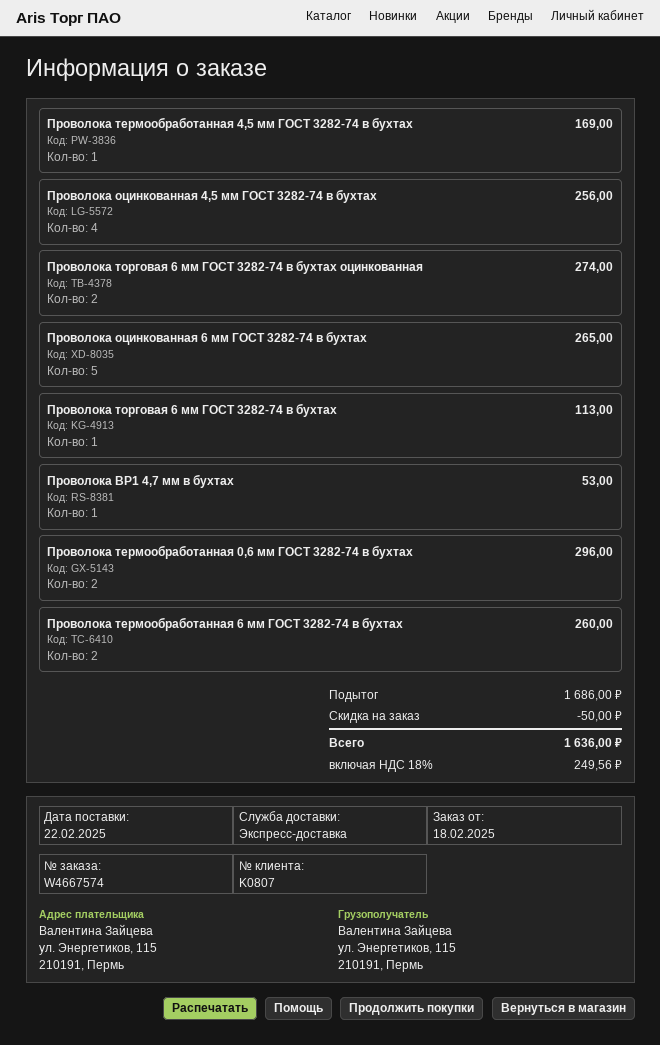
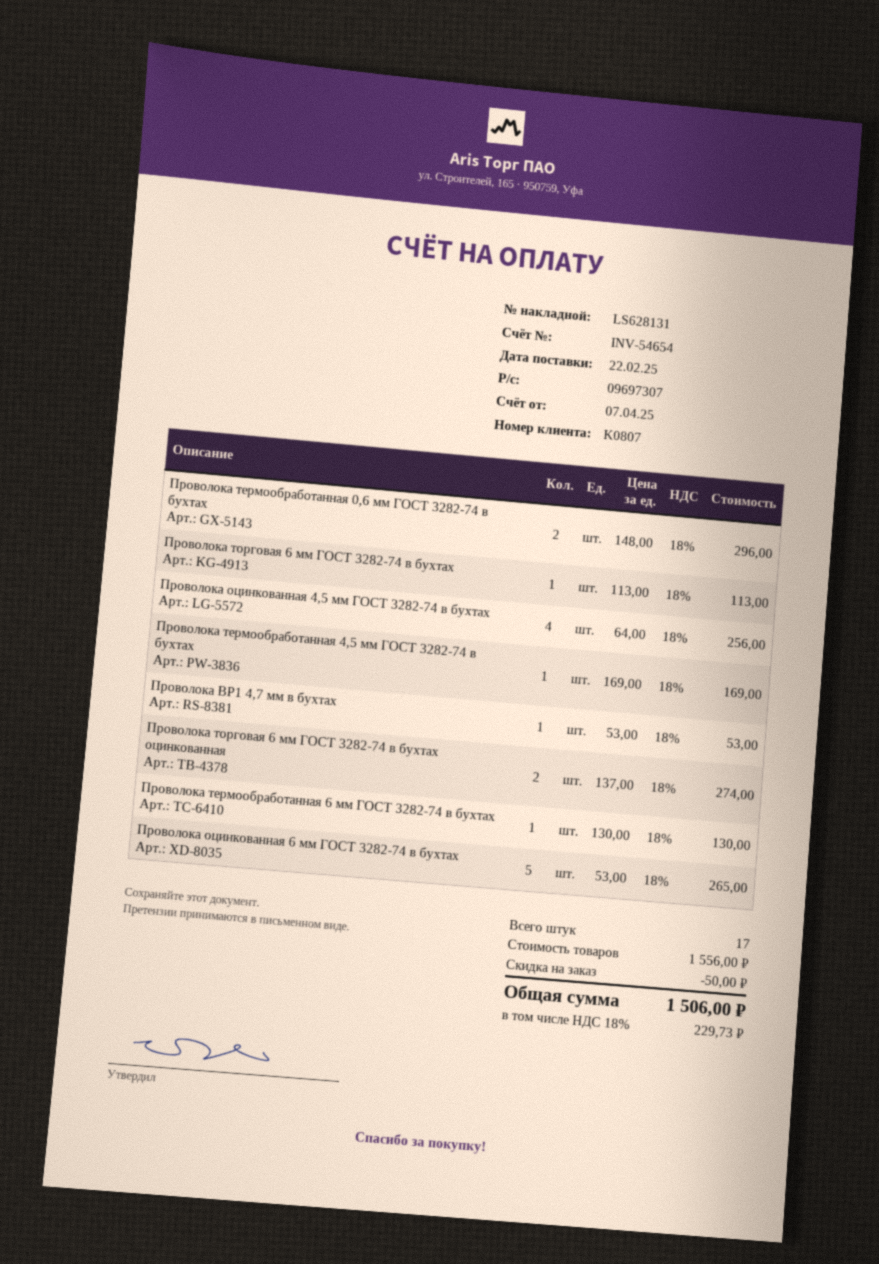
Проволока термообработанная 6 мм ГОСТ 3282-74 в бухтах: 2 for 260.00 -> 1 for 130.00
subtotal: 1686.00 -> 1556.00
tax: 18% = 249.56 -> 18% = 229.73
total: 1636.00 -> 1506.00

